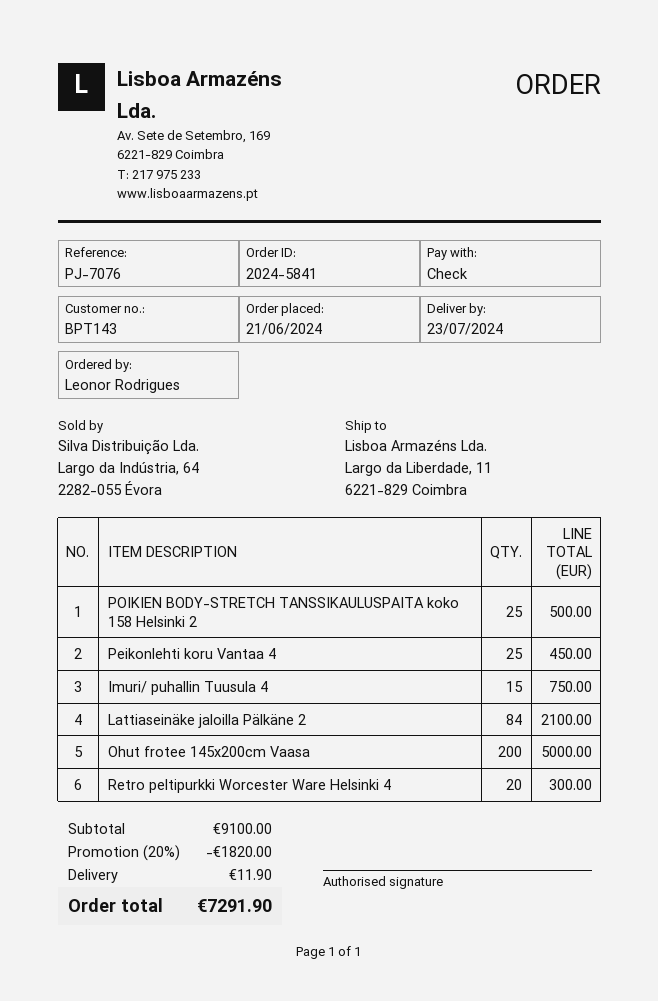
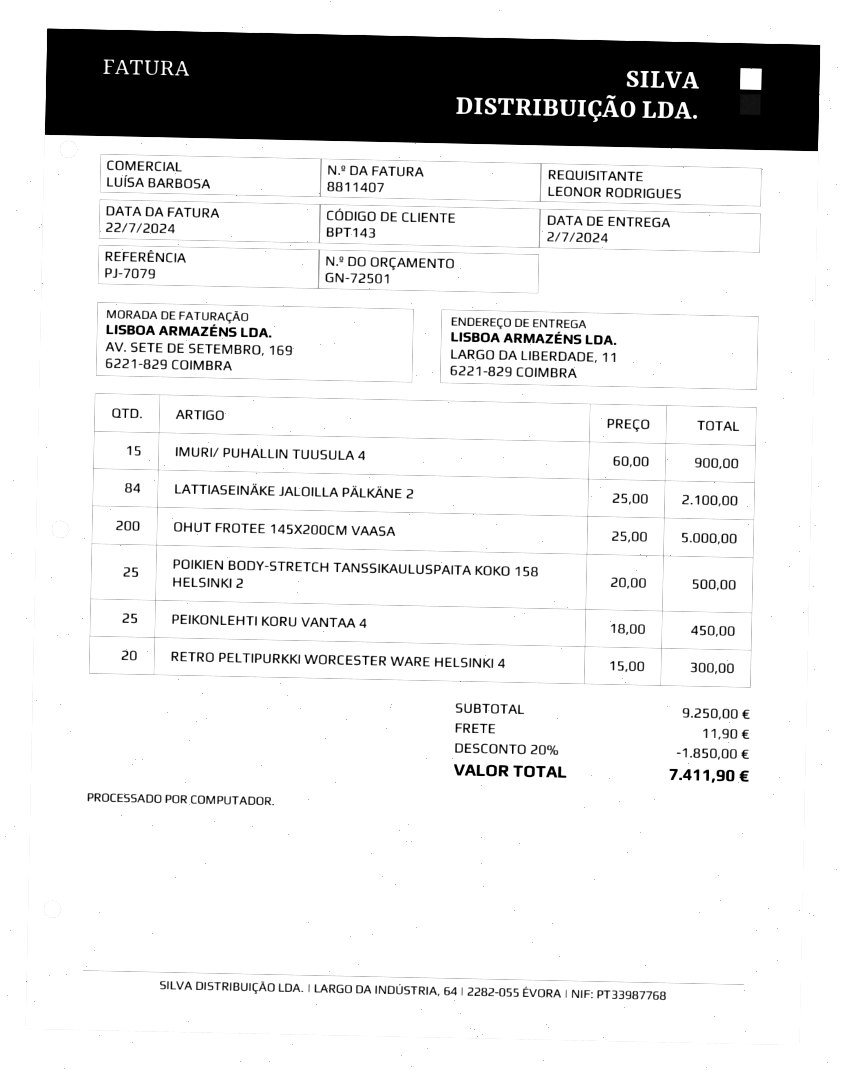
delivery date: 2024-07-23 -> 2024-07-02
reference: PJ-7076 -> PJ-7079
Imuri/ puhallin Tuusula 4: 15 for 750.00 -> 15 for 900.00
subtotal: 9100.00 -> 9250.00
discount: 20% = 1820.00 -> 20% = 1850.00
total: 7291.90 -> 7411.90

